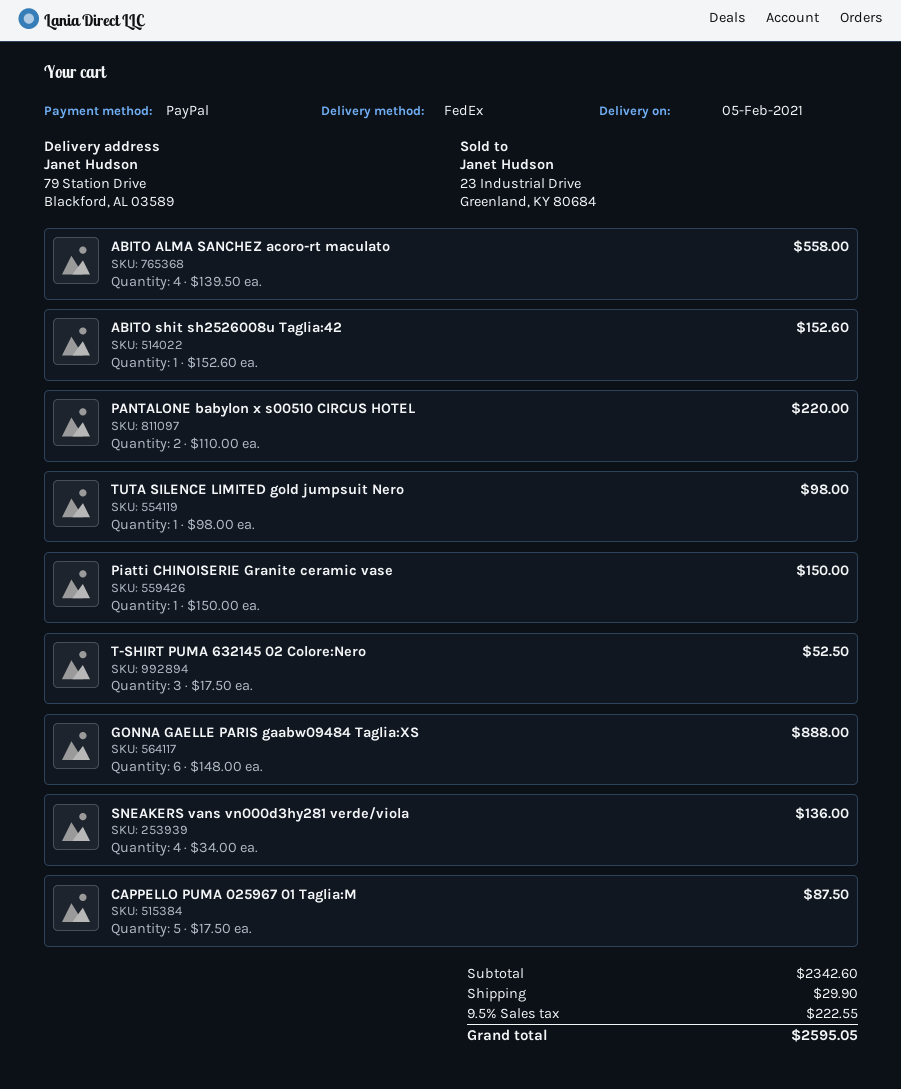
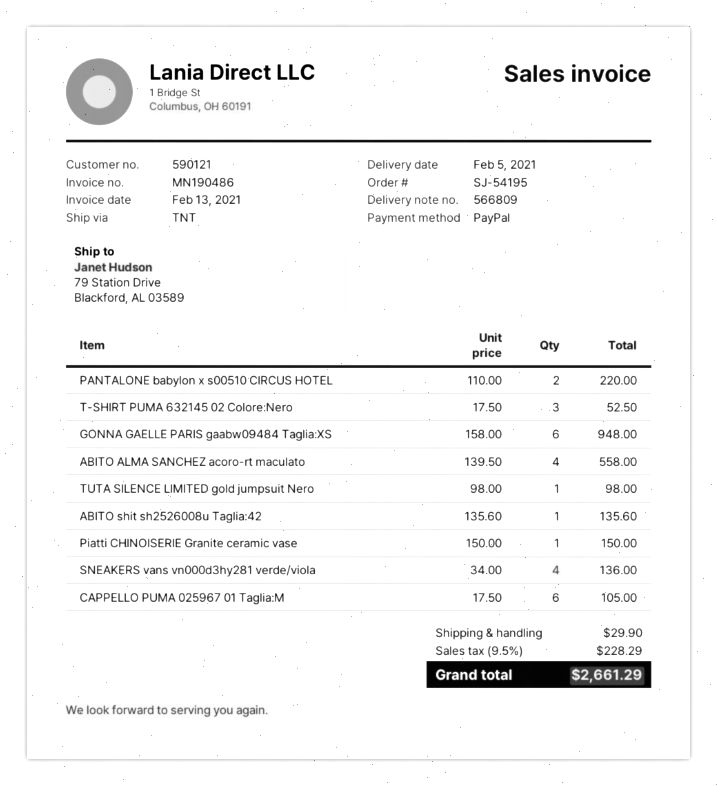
shipping method: FedEx -> TNT
ABITO shit sh2526008u Taglia:42: 1 x 152.60 = 152.60 -> 1 x 135.60 = 135.60
GONNA GAELLE PARIS gaabw09484 Taglia:XS: 6 x 148.00 = 888.00 -> 6 x 158.00 = 948.00
CAPPELLO PUMA 025967 01 Taglia:M: 5 x 17.50 = 87.50 -> 6 x 17.50 = 105.00
tax: 9.5% = 222.55 -> 9.5% = 228.29
total: 2595.05 -> 2661.29

